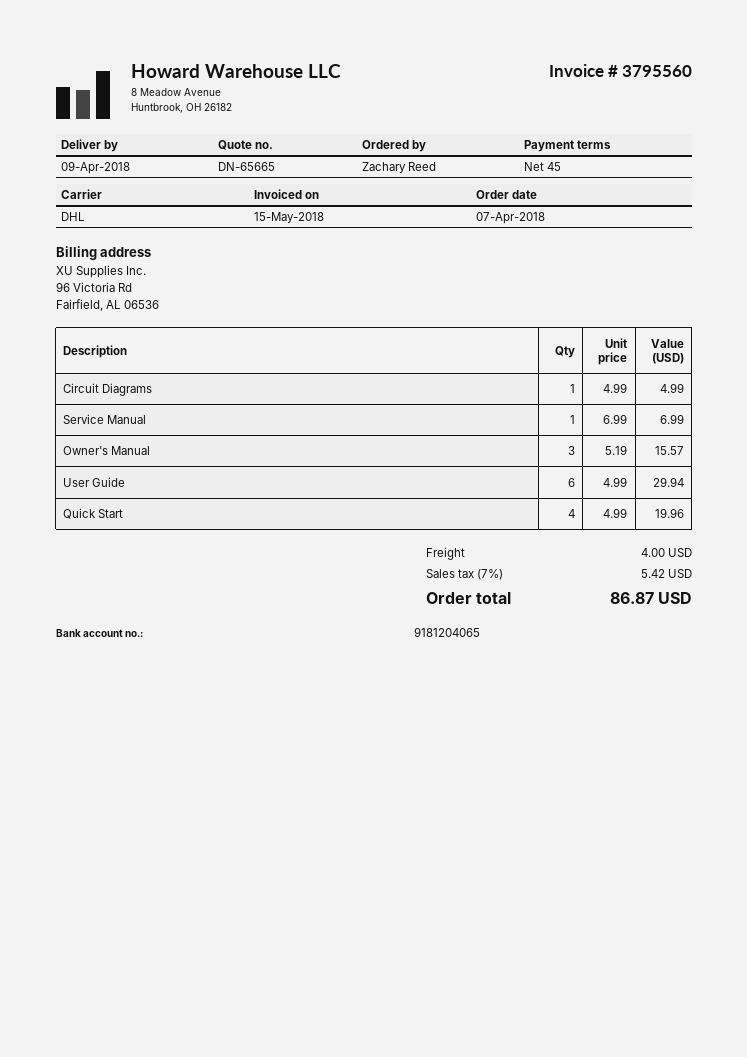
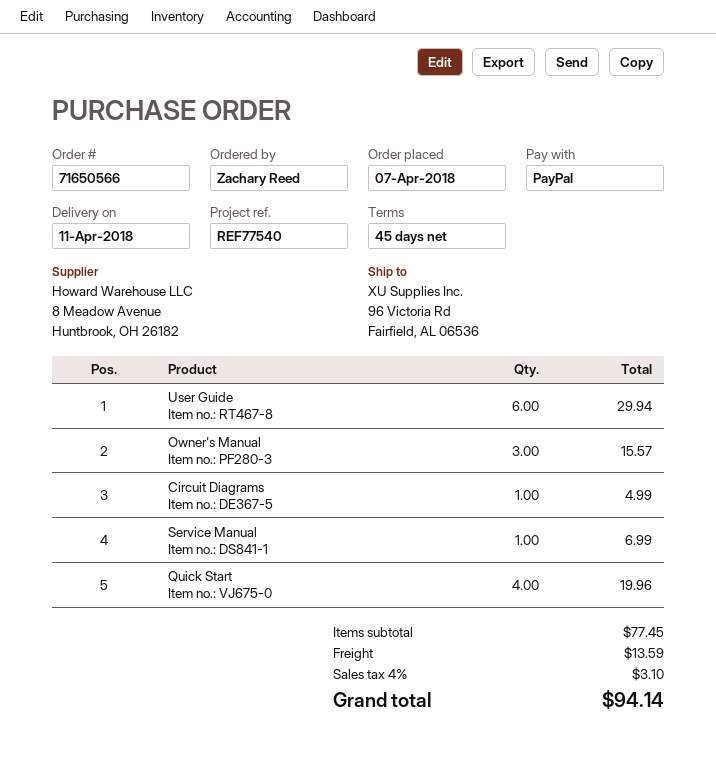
delivery date: 2018-04-09 -> 2018-04-11
shipping: 4.00 -> 13.59
tax: 7% = 5.42 -> 4% = 3.10
total: 86.87 -> 94.14

